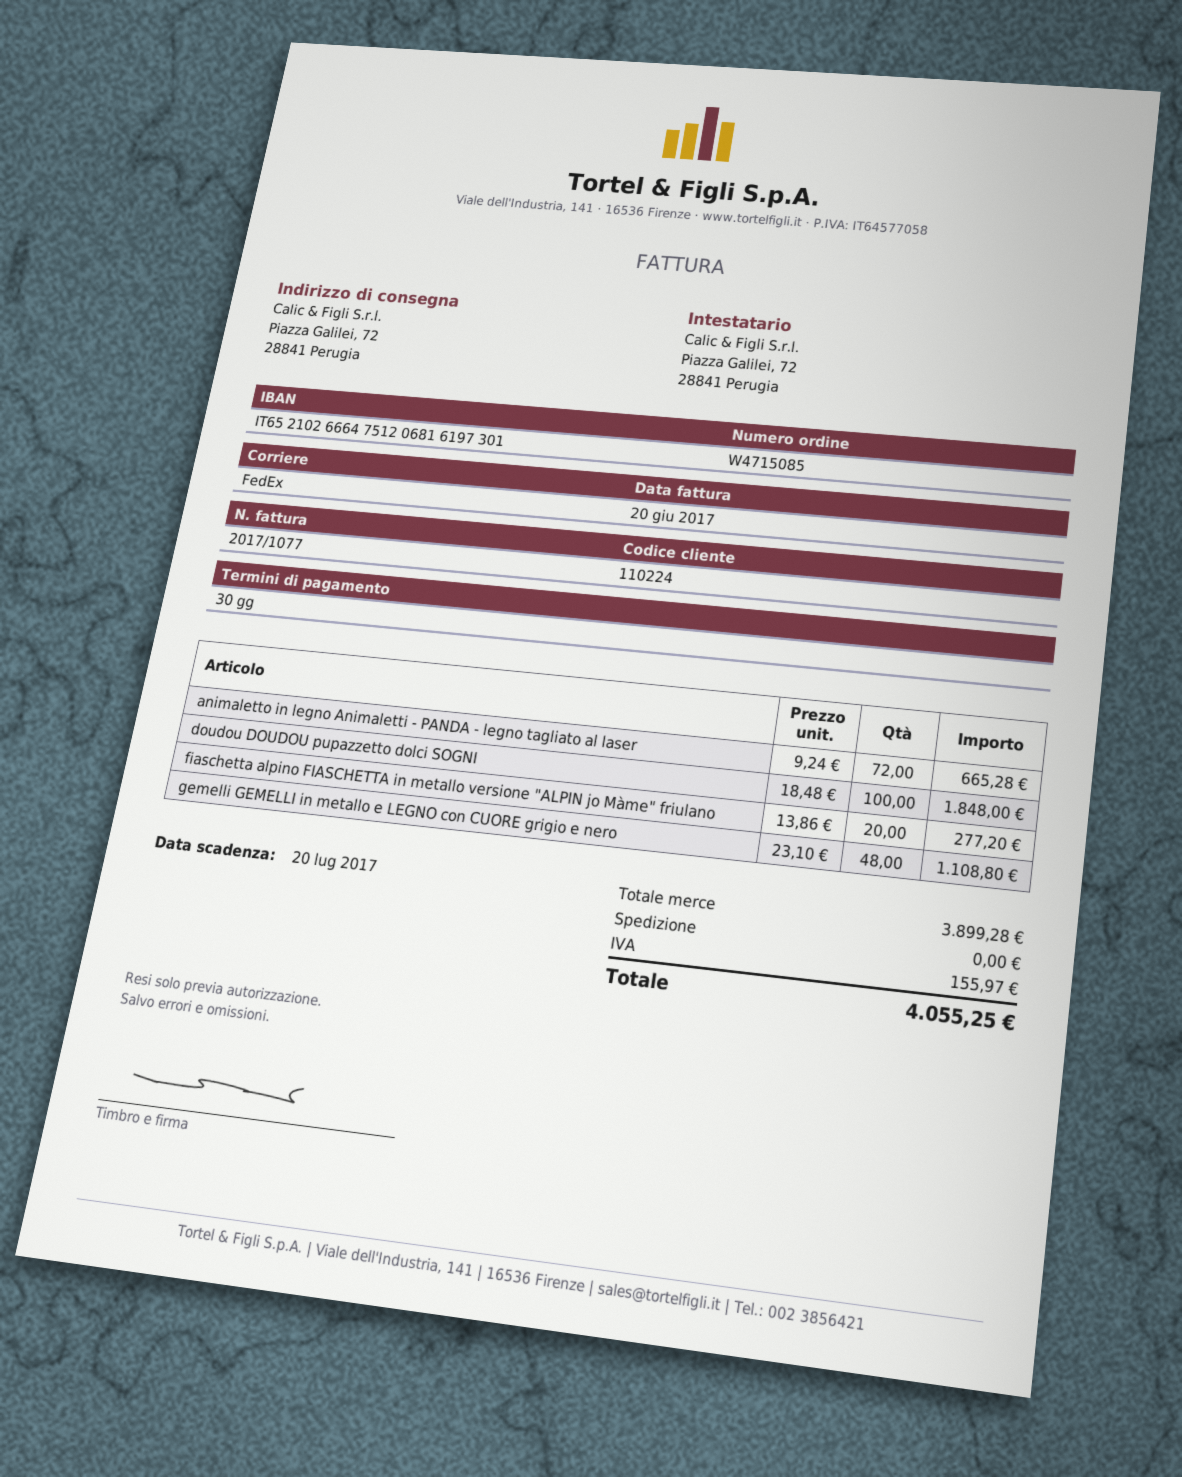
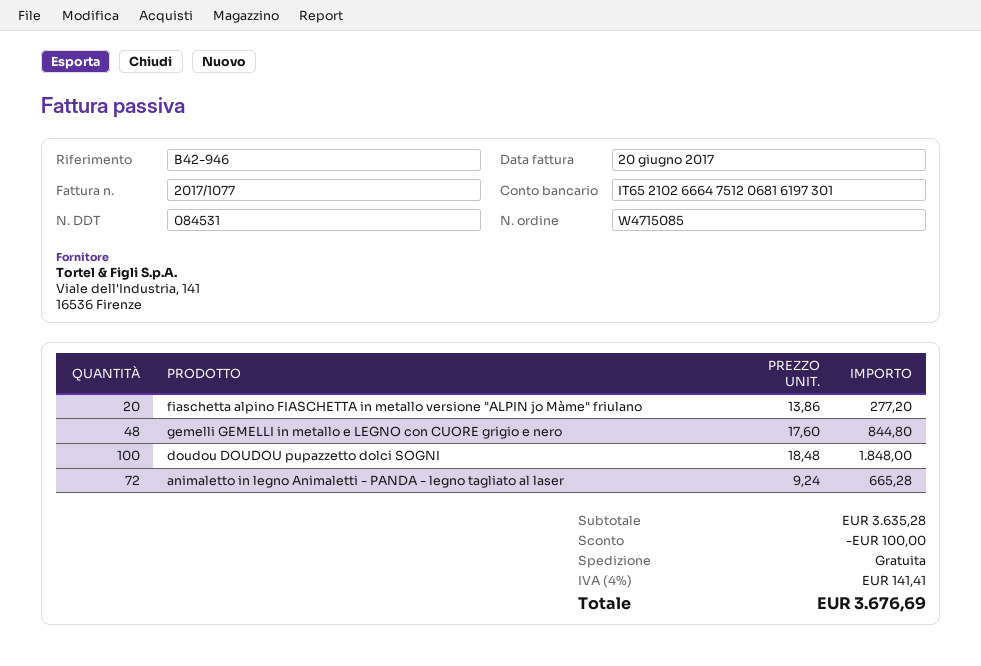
gemelli GEMELLI in metallo e LEGNO con CUORE grigio e nero: 48 x 23.10 = 1108.80 -> 48 x 17.60 = 844.80
subtotal: 3899.28 -> 3635.28
discount: none -> 100.00
tax: 155.97 -> 141.41
total: 4055.25 -> 3676.69

